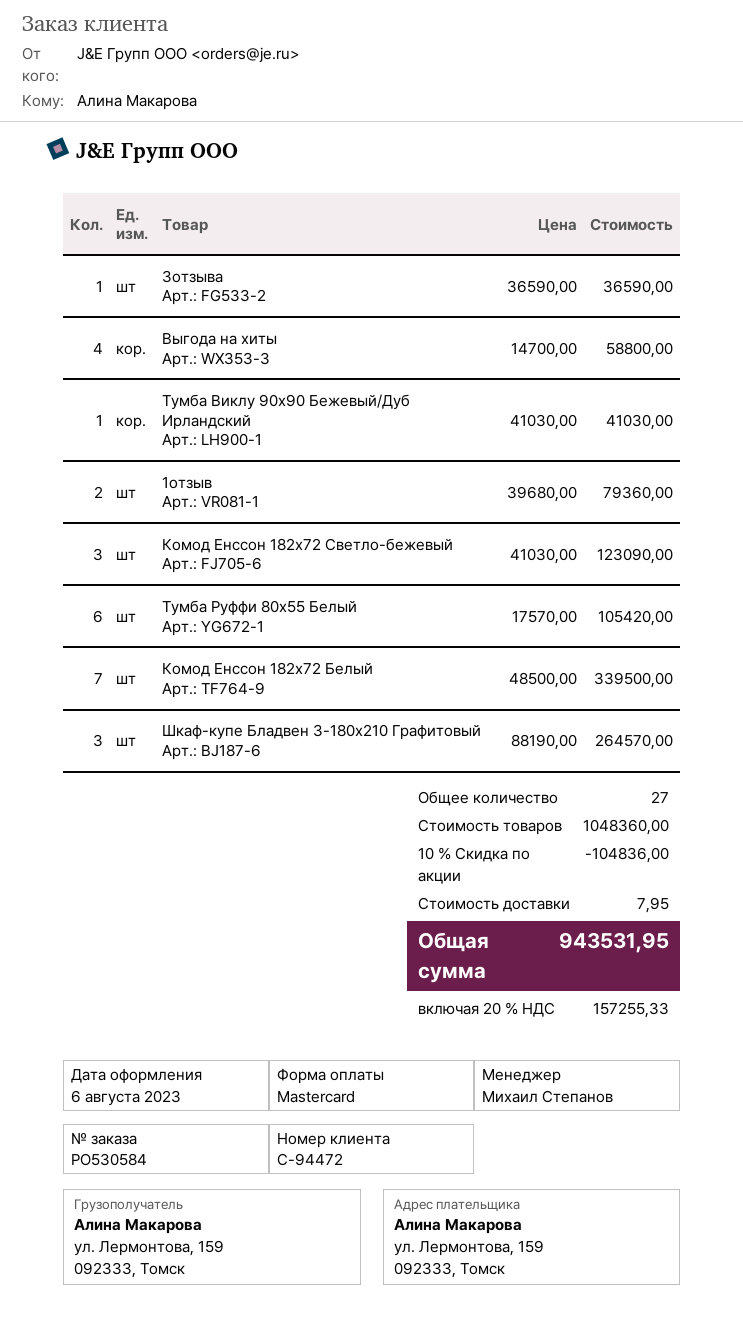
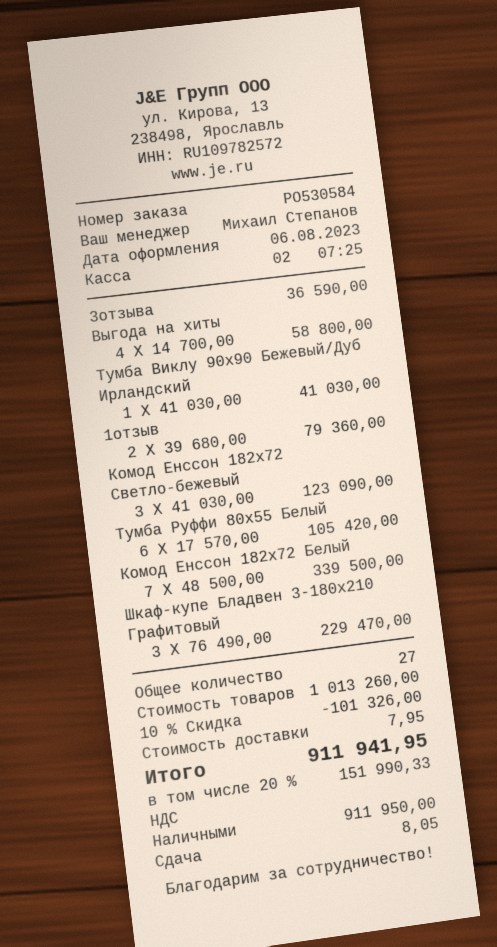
payment method: Mastercard -> cash
Шкаф-купе Бладвен 3-180x210 Графитовый: 3 x 88190.00 = 264570.00 -> 3 x 76490.00 = 229470.00
subtotal: 1048360.00 -> 1013260.00
discount: 10% = 104836.00 -> 10% = 101326.00
tax: 20% = 157255.33 -> 20% = 151990.33
total: 943531.95 -> 911941.95

